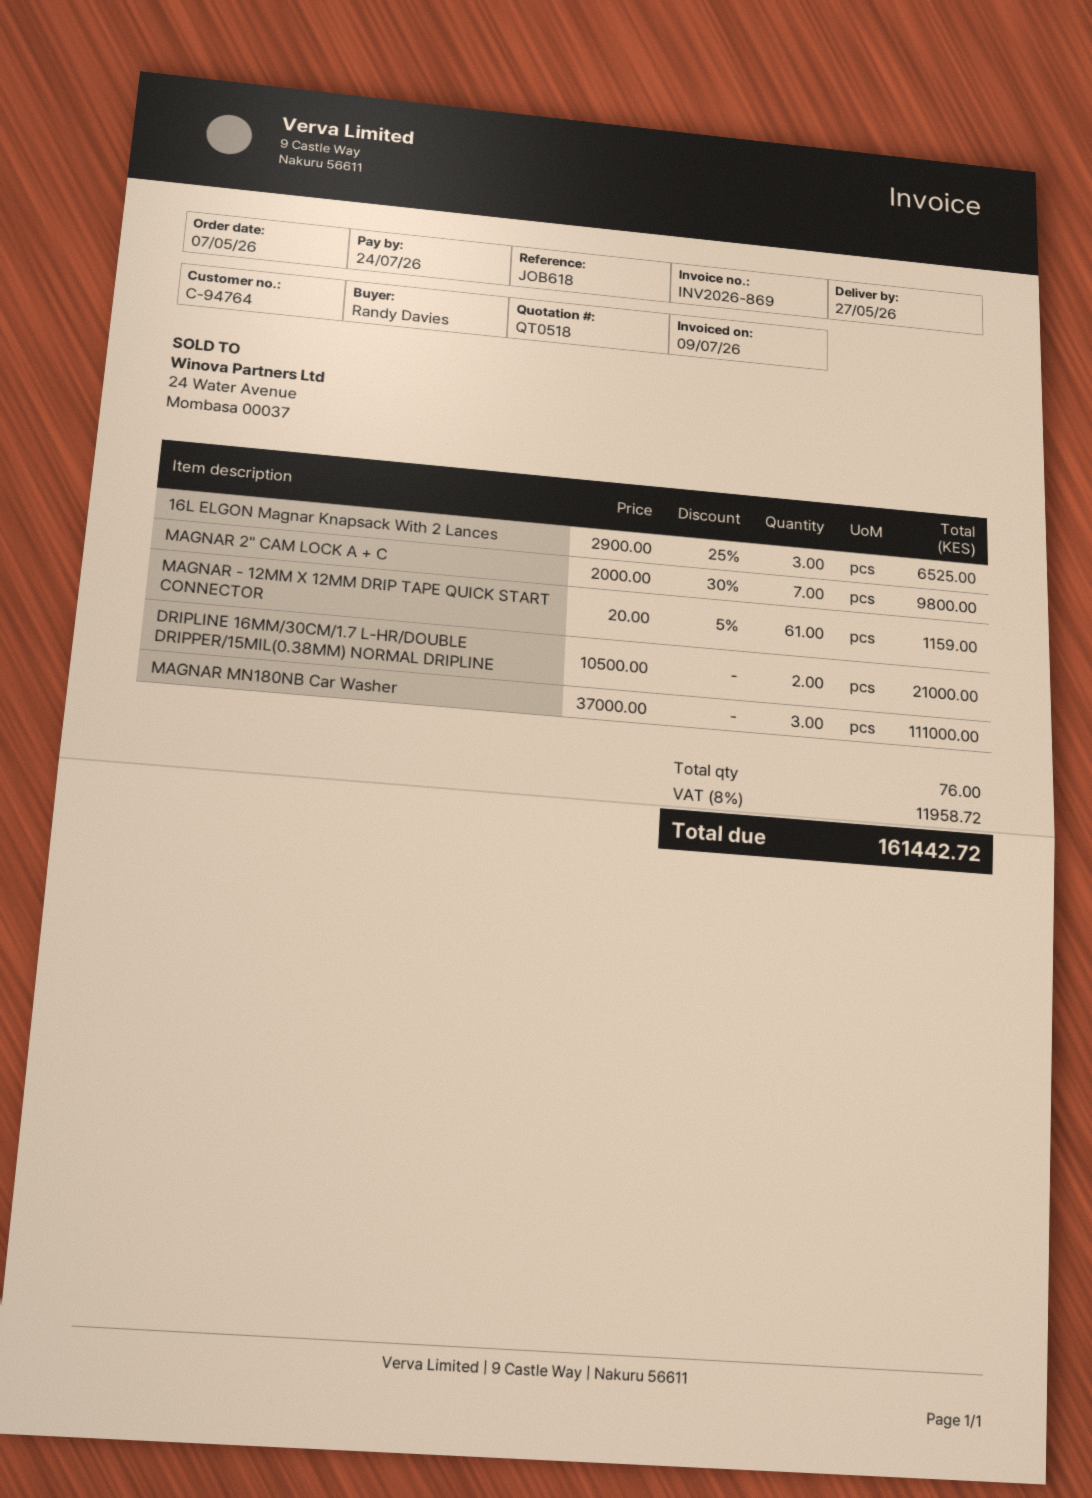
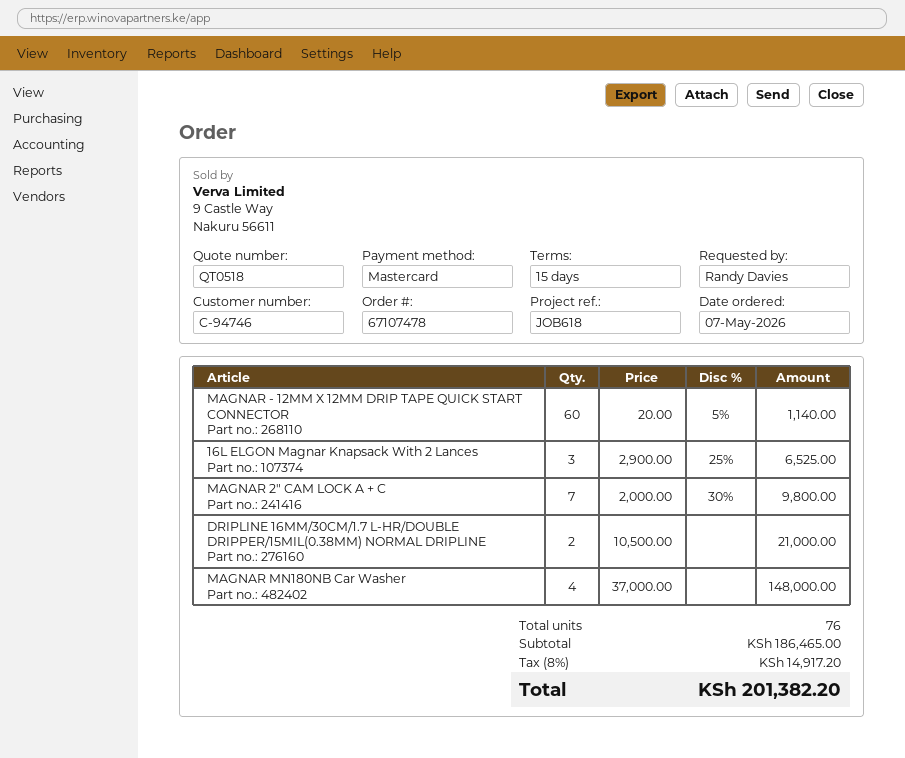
customer number: C-94764 -> C-94746
MAGNAR - 12MM X 12MM DRIP TAPE QUICK START CONNECTOR: 61 x 20.00 - 5% = 1159.00 -> 60 x 20.00 - 5% = 1140.00
MAGNAR MN180NB Car Washer: 3 x 37000.00 = 111000.00 -> 4 x 37000.00 = 148000.00
tax: 8% = 11958.72 -> 8% = 14917.20
total: 161442.72 -> 201382.20

